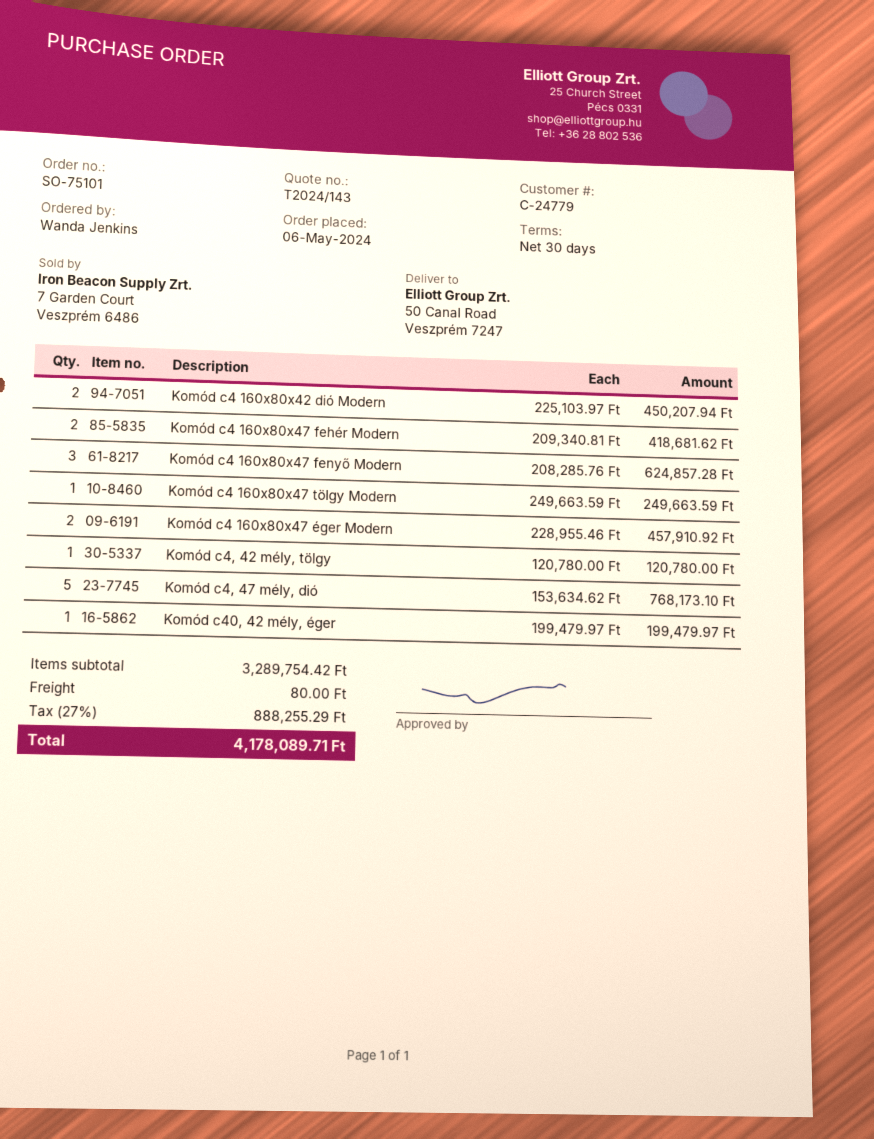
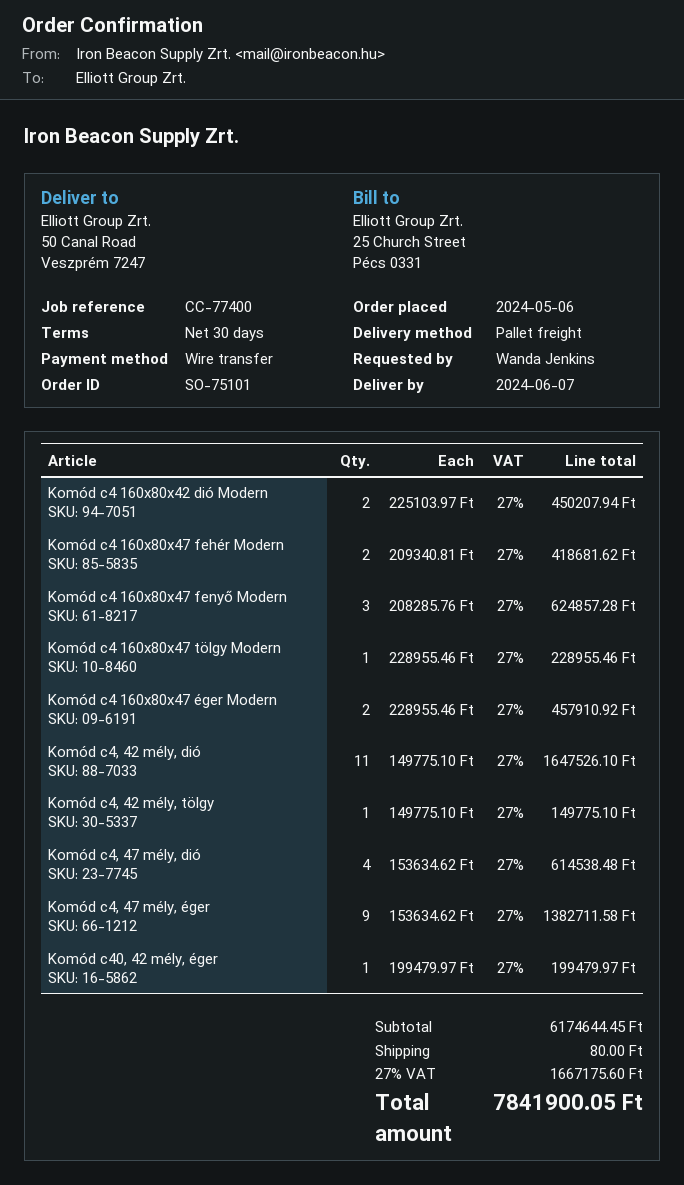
Komód c4 160x80x47 tölgy Modern: 1 x 249663.59 = 249663.59 -> 1 x 228955.46 = 228955.46
Komód c4, 42 mély, tölgy: 1 x 120780.00 = 120780.00 -> 1 x 149775.10 = 149775.10
Komód c4, 47 mély, dió: 5 x 153634.62 = 768173.10 -> 4 x 153634.62 = 614538.48
Komód c4, 42 mély, dió: none -> 11 x 149775.10 = 1647526.10
Komód c4, 47 mély, éger: none -> 9 x 153634.62 = 1382711.58
subtotal: 3289754.42 -> 6174644.45
tax: 27% = 888255.29 -> 27% = 1667175.60
total: 4178089.71 -> 7841900.05

